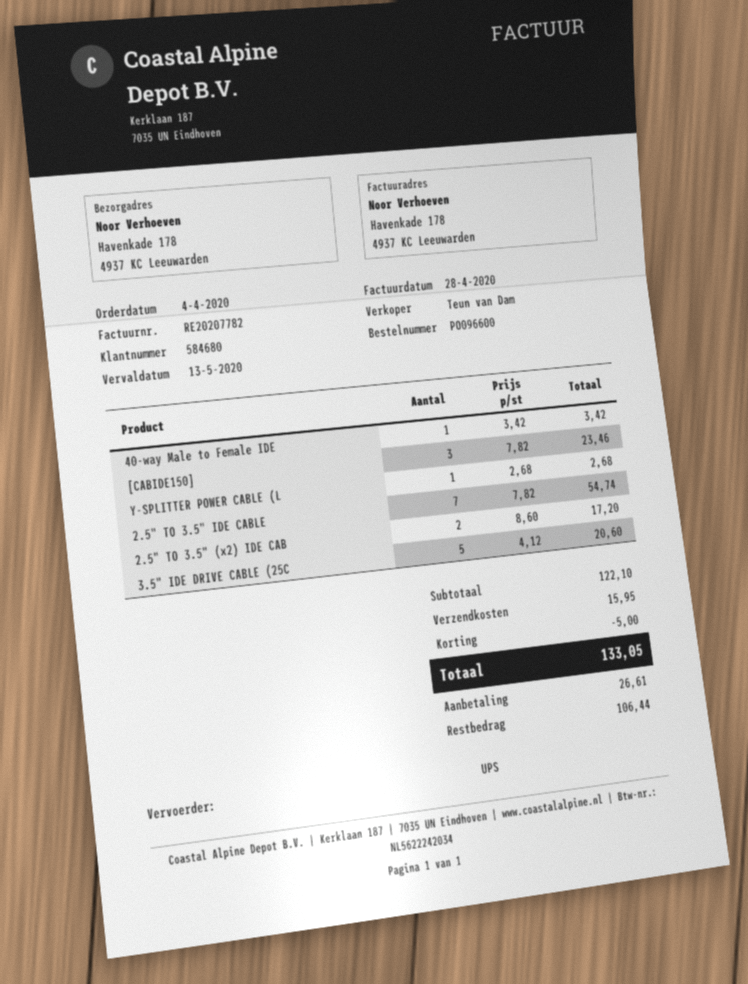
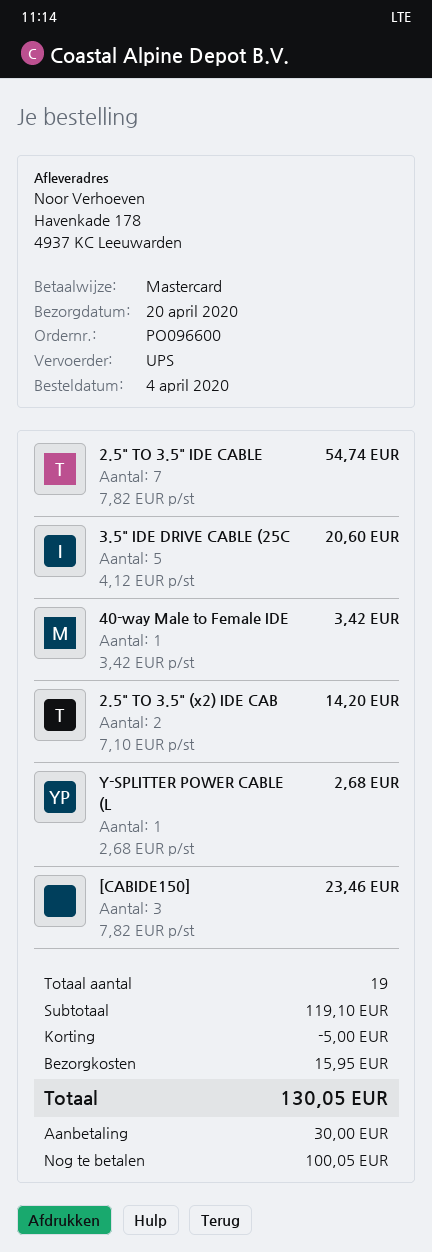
2.5" TO 3.5" (x2) IDE CAB: 2 x 8.60 = 17.20 -> 2 x 7.10 = 14.20
subtotal: 122.10 -> 119.10
total: 133.05 -> 130.05
deposit: 26.61 -> 30.00
balance: 106.44 -> 100.05

